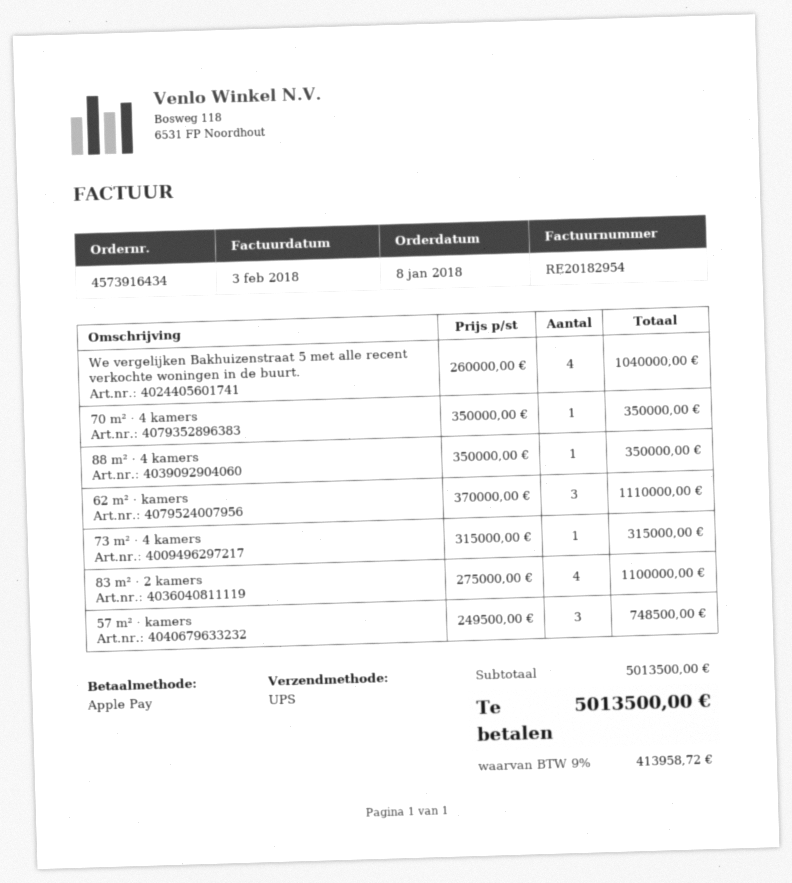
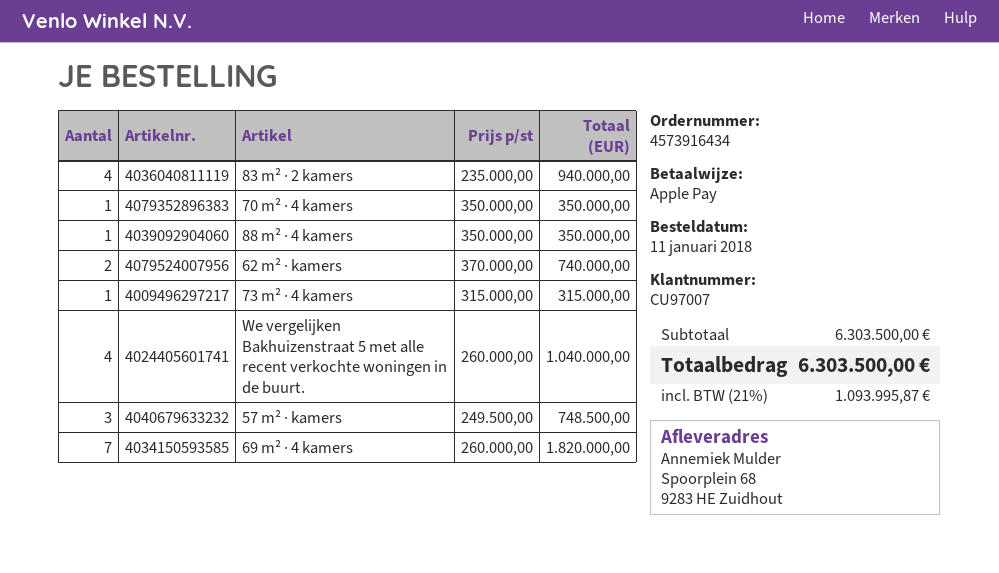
order date: 2018-01-08 -> 2018-01-11
62 m² · kamers: 3 x 370000.00 = 1110000.00 -> 2 x 370000.00 = 740000.00
83 m² · 2 kamers: 4 x 275000.00 = 1100000.00 -> 4 x 235000.00 = 940000.00
69 m² · 4 kamers: none -> 7 x 260000.00 = 1820000.00
subtotal: 5013500.00 -> 6303500.00
tax: 9% = 413958.72 -> 21% = 1093995.87
total: 5013500.00 -> 6303500.00

